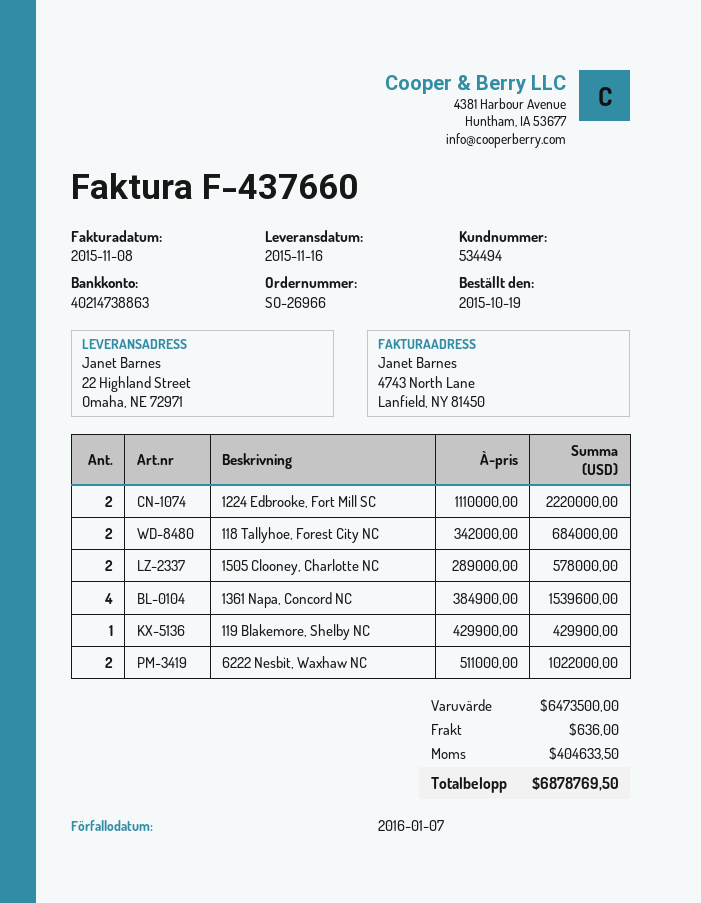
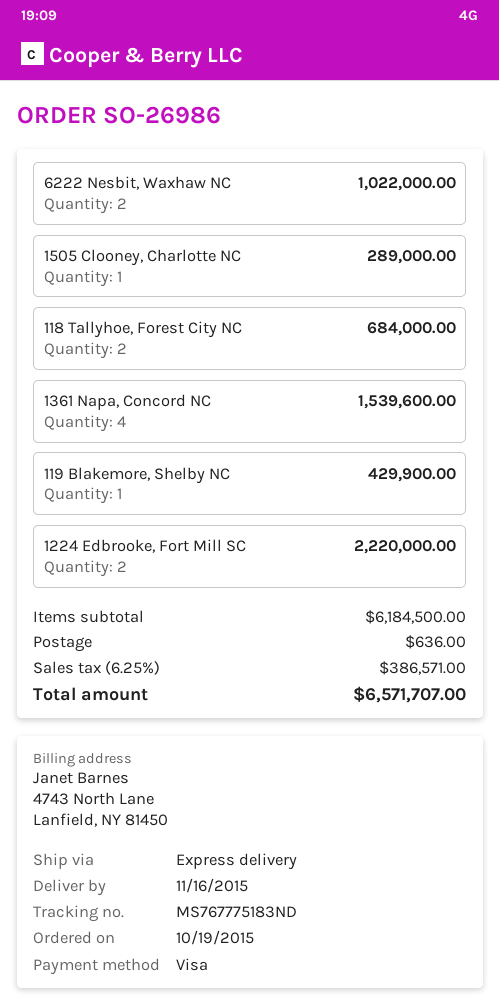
order number: SO-26966 -> SO-26986
1505 Clooney, Charlotte NC: 2 for 578000.00 -> 1 for 289000.00
subtotal: 6473500.00 -> 6184500.00
tax: 404633.50 -> 386571.00
total: 6878769.50 -> 6571707.00

